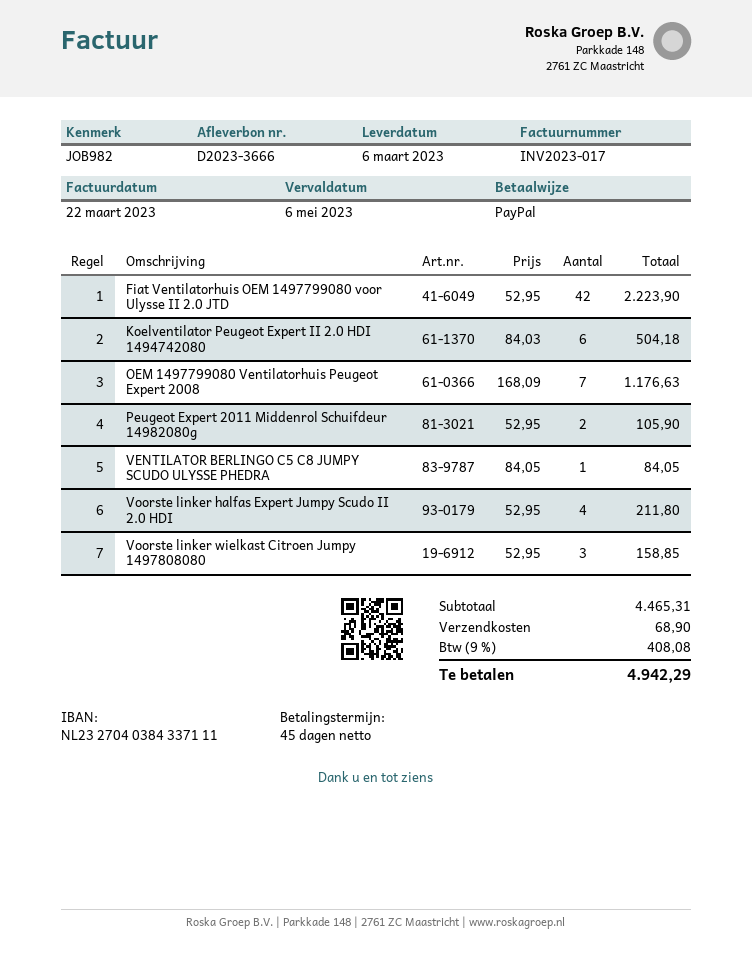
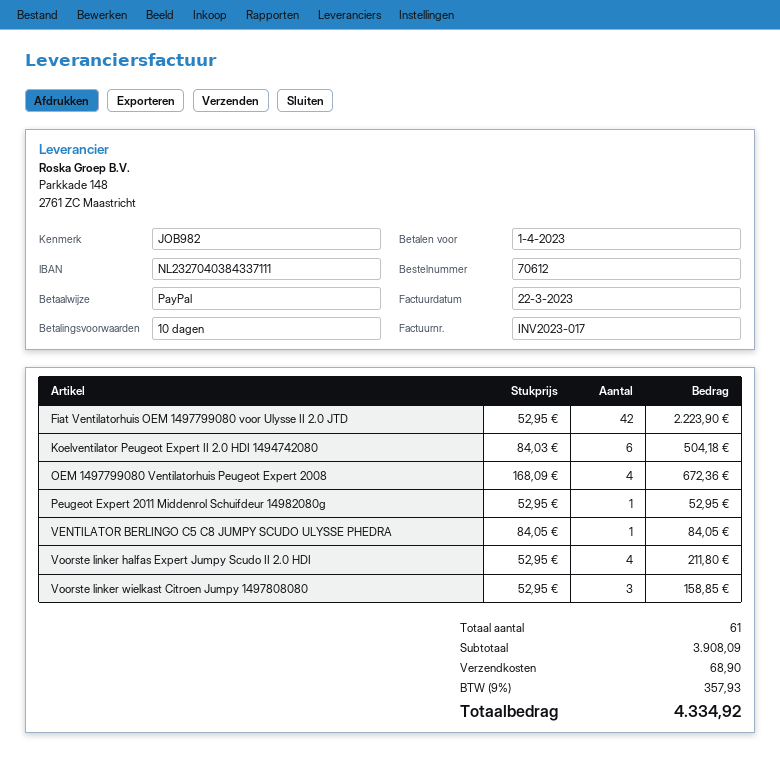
payment terms: 45 days -> 10 days
due date: 2023-05-06 -> 2023-04-01
OEM 1497799080 Ventilatorhuis Peugeot Expert 2008: 7 x 168.09 = 1176.63 -> 4 x 168.09 = 672.36
Peugeot Expert 2011 Middenrol Schuifdeur 14982080g: 2 x 52.95 = 105.90 -> 1 x 52.95 = 52.95
subtotal: 4465.31 -> 3908.09
tax: 9% = 408.08 -> 9% = 357.93
total: 4942.29 -> 4334.92

